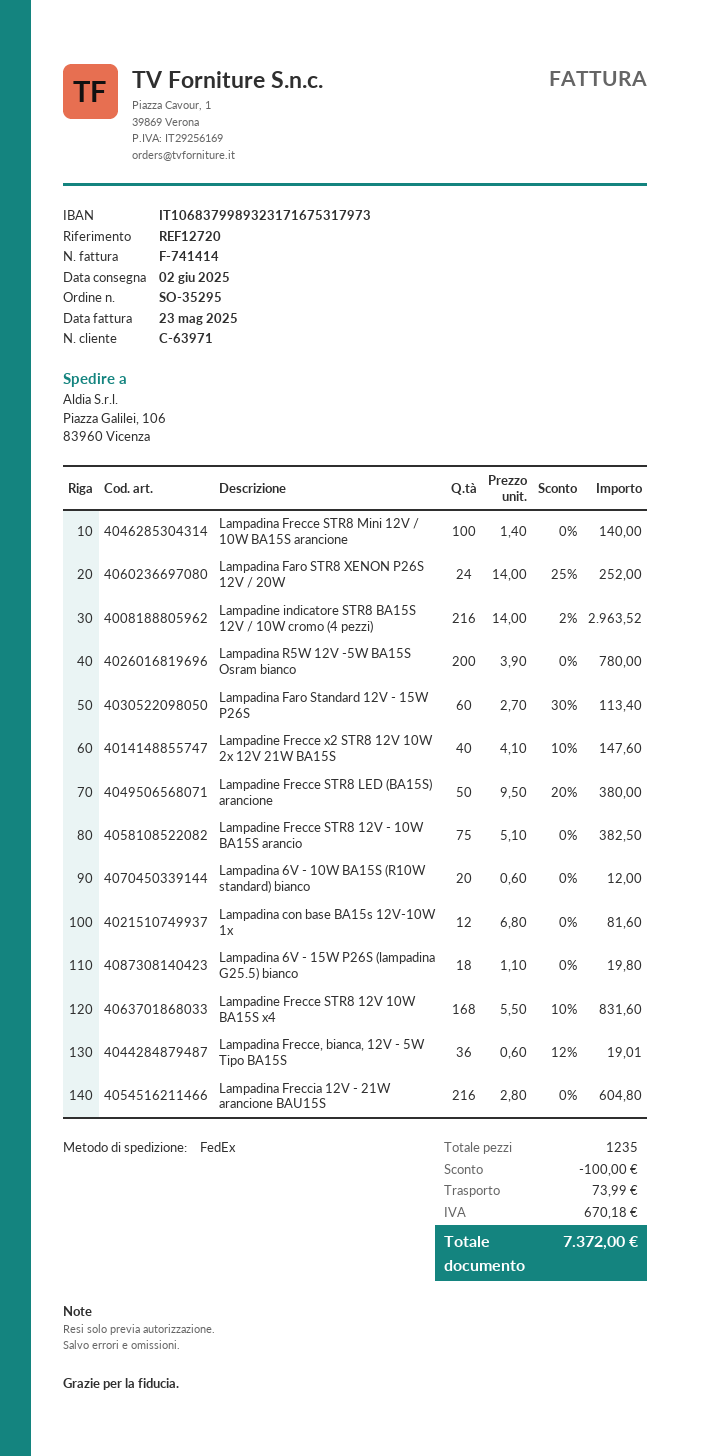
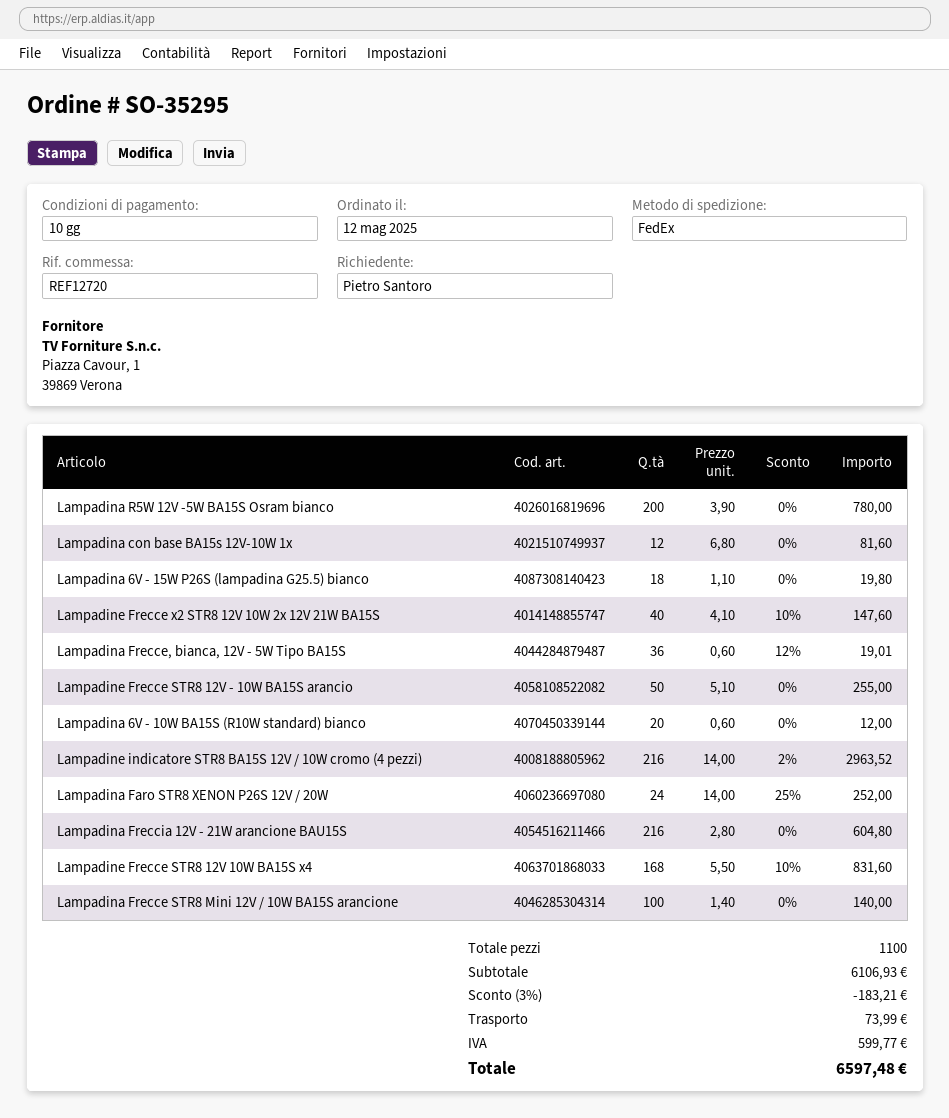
Lampadina Faro Standard 12V - 15W P26S: 60 x 2.70 - 30% = 113.40 -> none
Lampadine Frecce STR8 LED (BA15S) arancione: 50 x 9.50 - 20% = 380.00 -> none
Lampadine Frecce STR8 12V - 10W BA15S arancio: 75 x 5.10 = 382.50 -> 50 x 5.10 = 255.00
total quantity: 1235 -> 1100
discount: 100.00 -> 183.21
tax: 670.18 -> 599.77
total: 7372.00 -> 6597.48

